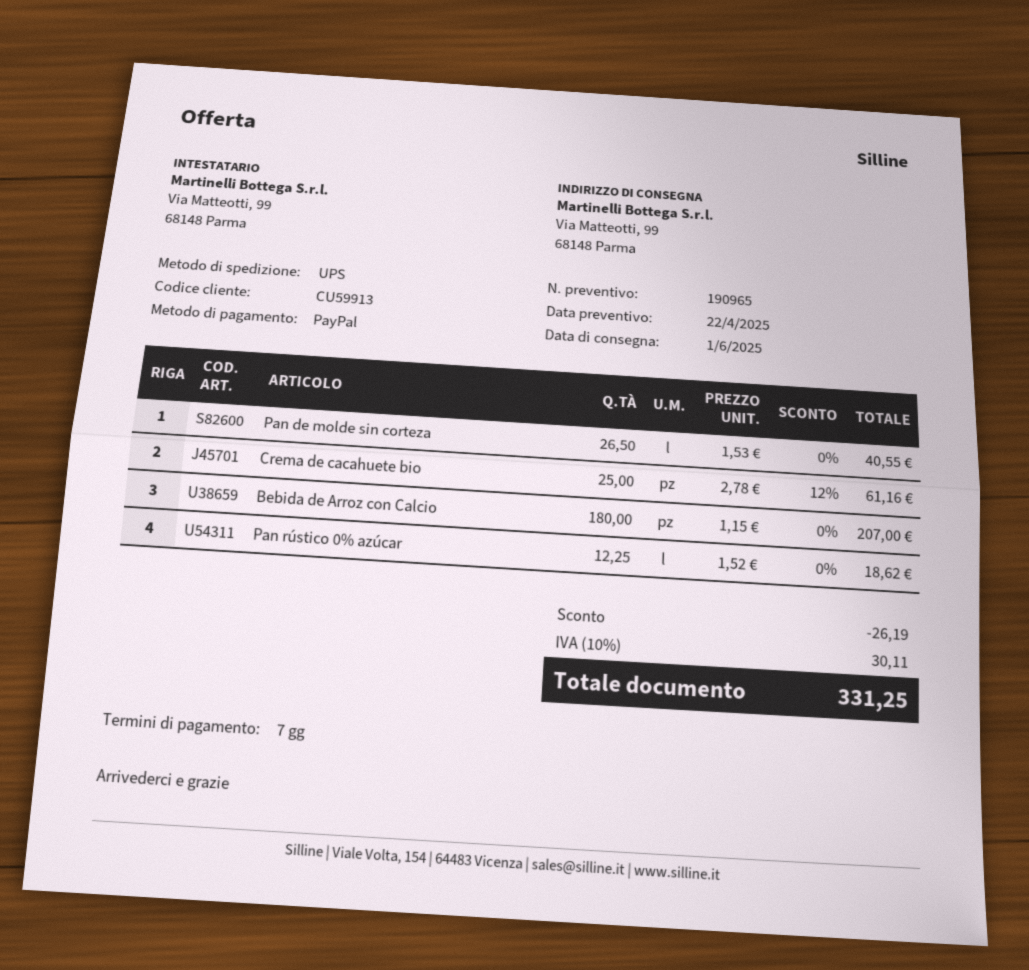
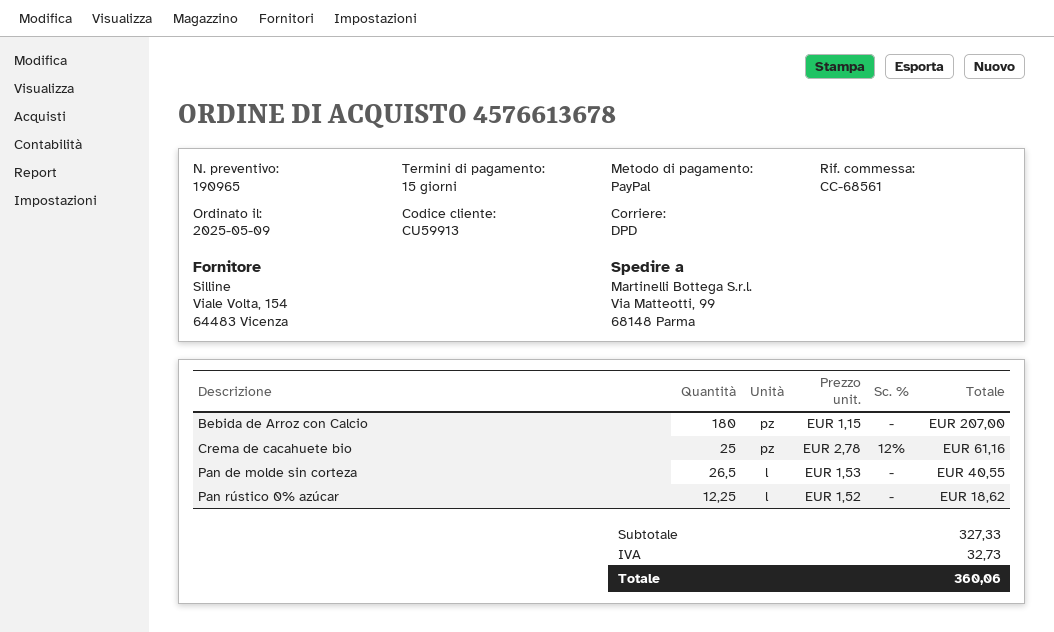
payment terms: 7 days -> 15 days
shipping method: UPS -> DPD
discount: 26.19 -> none
tax: 30.11 -> 32.73
total: 331.25 -> 360.06

